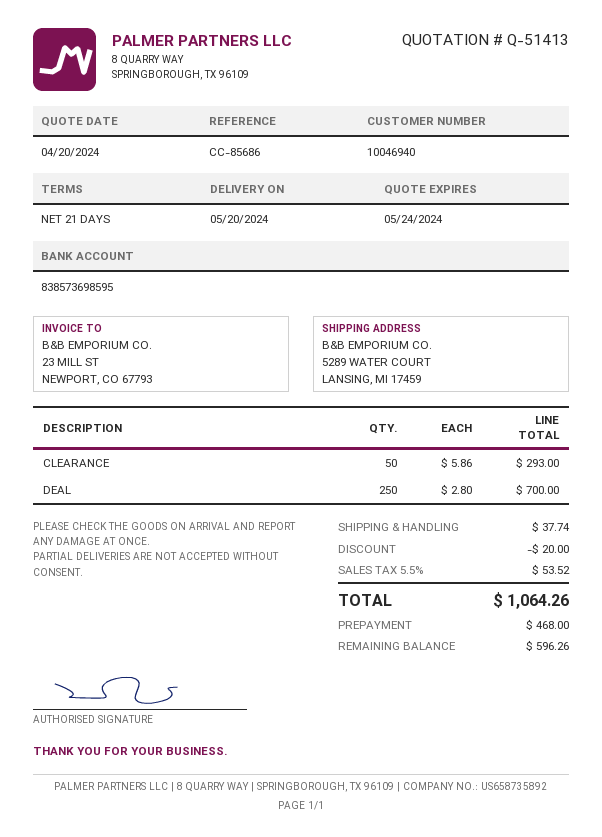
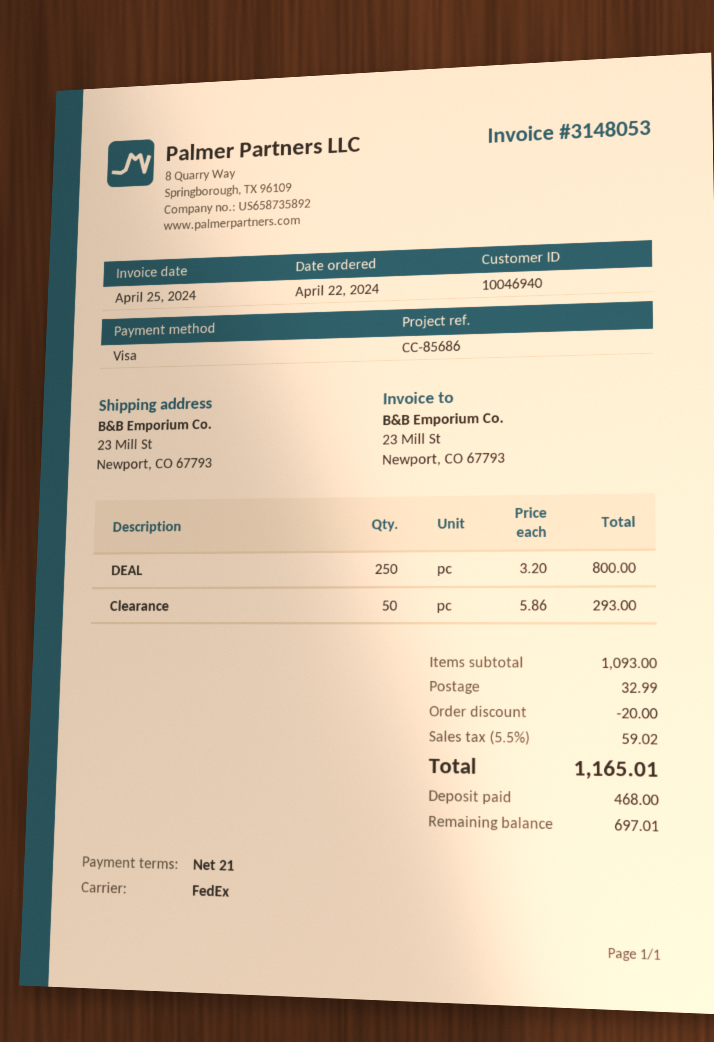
ship to: 5289 WATER COURT, LANSING, MI 17459 -> 23 Mill St, Newport, CO 67793
DEAL: 250 x 2.80 = 700.00 -> 250 x 3.20 = 800.00
shipping: 37.74 -> 32.99
tax: 5.5% = 53.52 -> 5.5% = 59.02
total: 1064.26 -> 1165.01
balance: 596.26 -> 697.01

